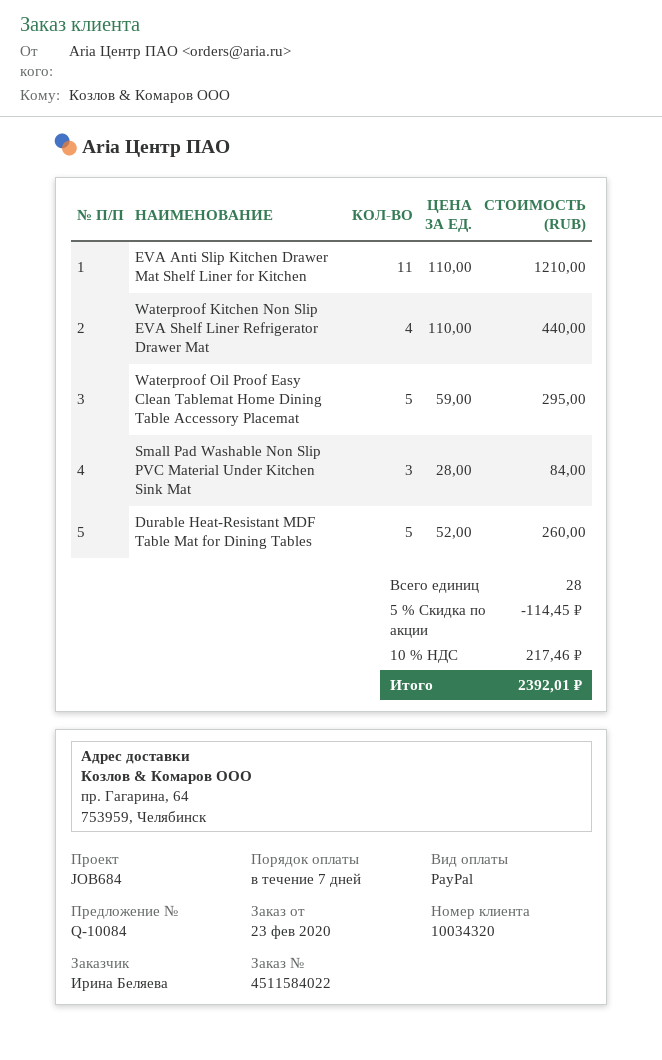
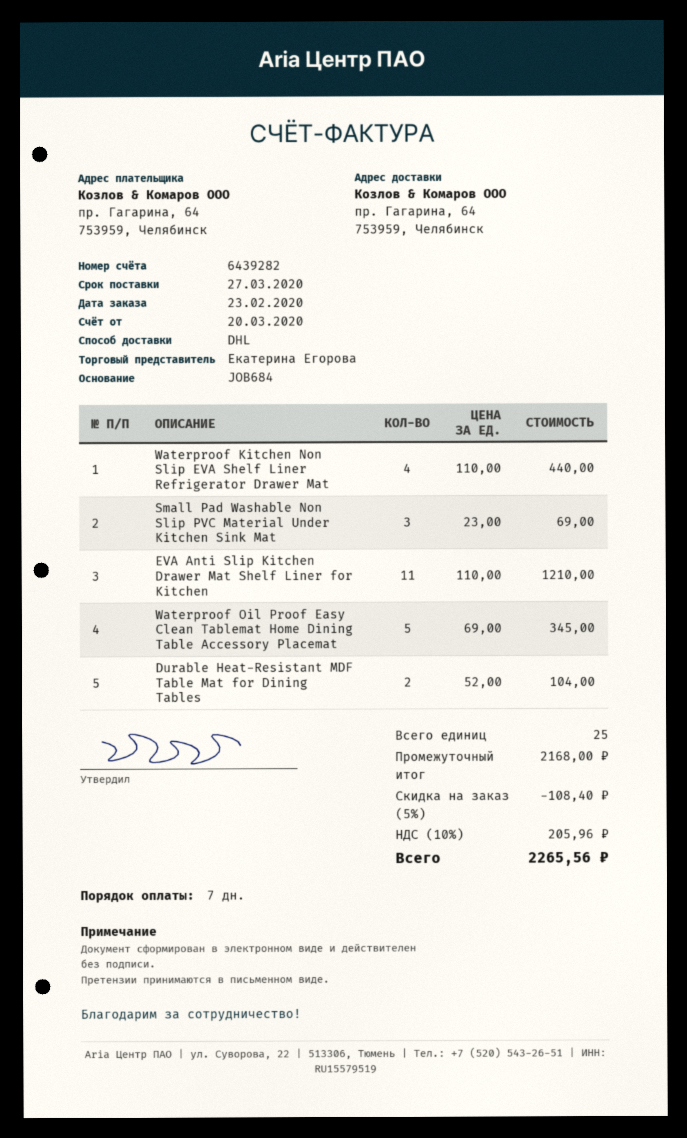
Waterproof Oil Proof Easy Clean Tablemat Home Dining Table Accessory Placemat: 5 x 59.00 = 295.00 -> 5 x 69.00 = 345.00
Small Pad Washable Non Slip PVC Material Under Kitchen Sink Mat: 3 x 28.00 = 84.00 -> 3 x 23.00 = 69.00
Durable Heat-Resistant MDF Table Mat for Dining Tables: 5 x 52.00 = 260.00 -> 2 x 52.00 = 104.00
total quantity: 28 -> 25
discount: 5% = 114.45 -> 5% = 108.40
tax: 10% = 217.46 -> 10% = 205.96
total: 2392.01 -> 2265.56

